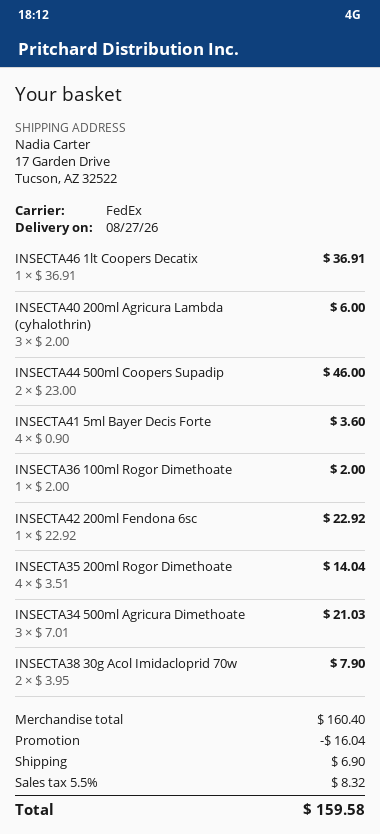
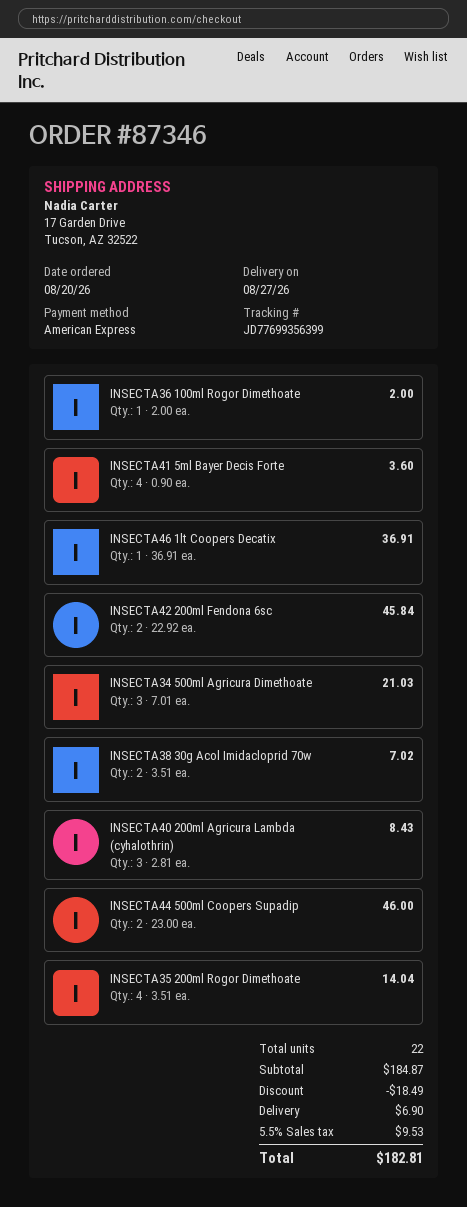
INSECTA40 200ml Agricura Lambda (cyhalothrin): 3 x 2.00 = 6.00 -> 3 x 2.81 = 8.43
INSECTA42 200ml Fendona 6sc: 1 x 22.92 = 22.92 -> 2 x 22.92 = 45.84
INSECTA38 30g Acol Imidacloprid 70w: 2 x 3.95 = 7.90 -> 2 x 3.51 = 7.02
subtotal: 160.40 -> 184.87
discount: 16.04 -> 18.49
tax: 5.5% = 8.32 -> 5.5% = 9.53
total: 159.58 -> 182.81

